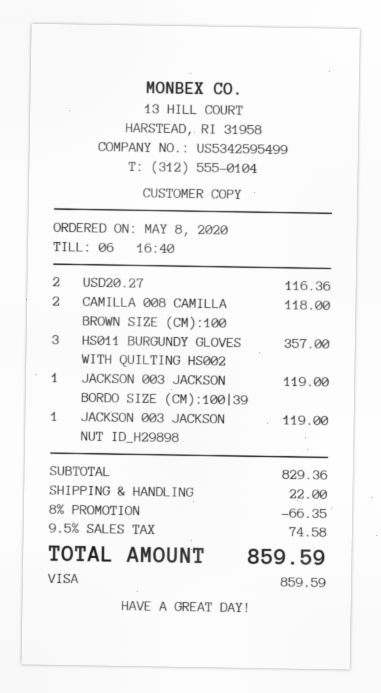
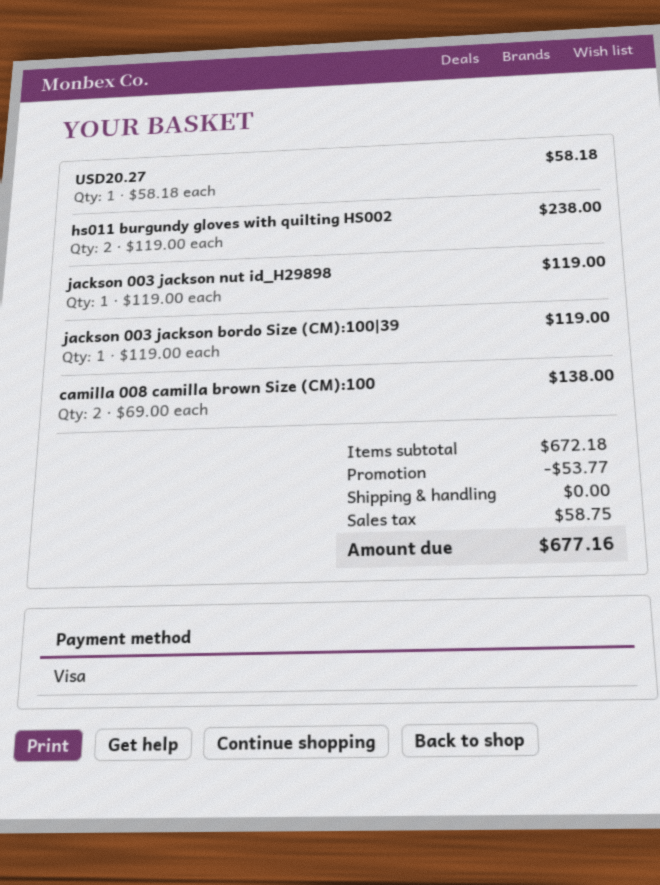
USD20.27: 2 for 116.36 -> 1 for 58.18
CAMILLA 008 CAMILLA BROWN SIZE (CM):100: 2 for 118.00 -> 2 for 138.00
HS011 BURGUNDY GLOVES WITH QUILTING HS002: 3 for 357.00 -> 2 for 238.00
subtotal: 829.36 -> 672.18
discount: 66.35 -> 53.77
shipping: 22.00 -> 0.00
tax: 74.58 -> 58.75
total: 859.59 -> 677.16

